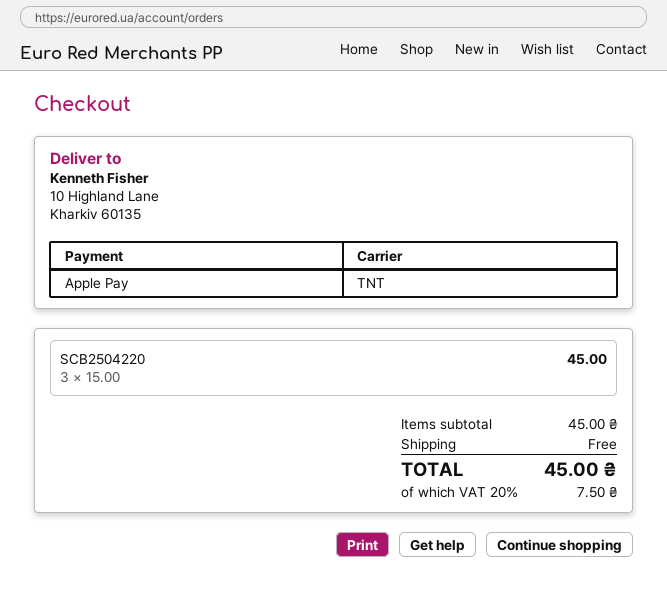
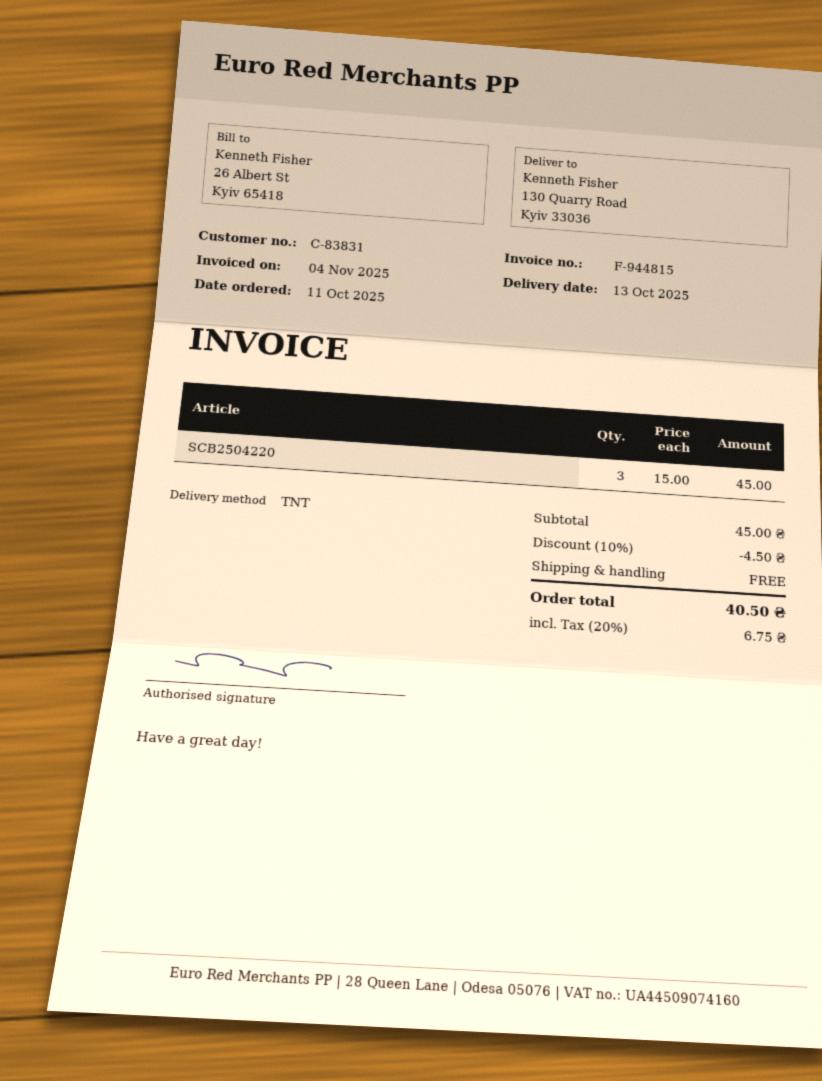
ship to: 10 Highland Lane, Kharkiv 60135 -> 130 Quarry Road, Kyiv 33036
discount: none -> 10% = 4.50
tax: 20% = 7.50 -> 20% = 6.75
total: 45.00 -> 40.50

